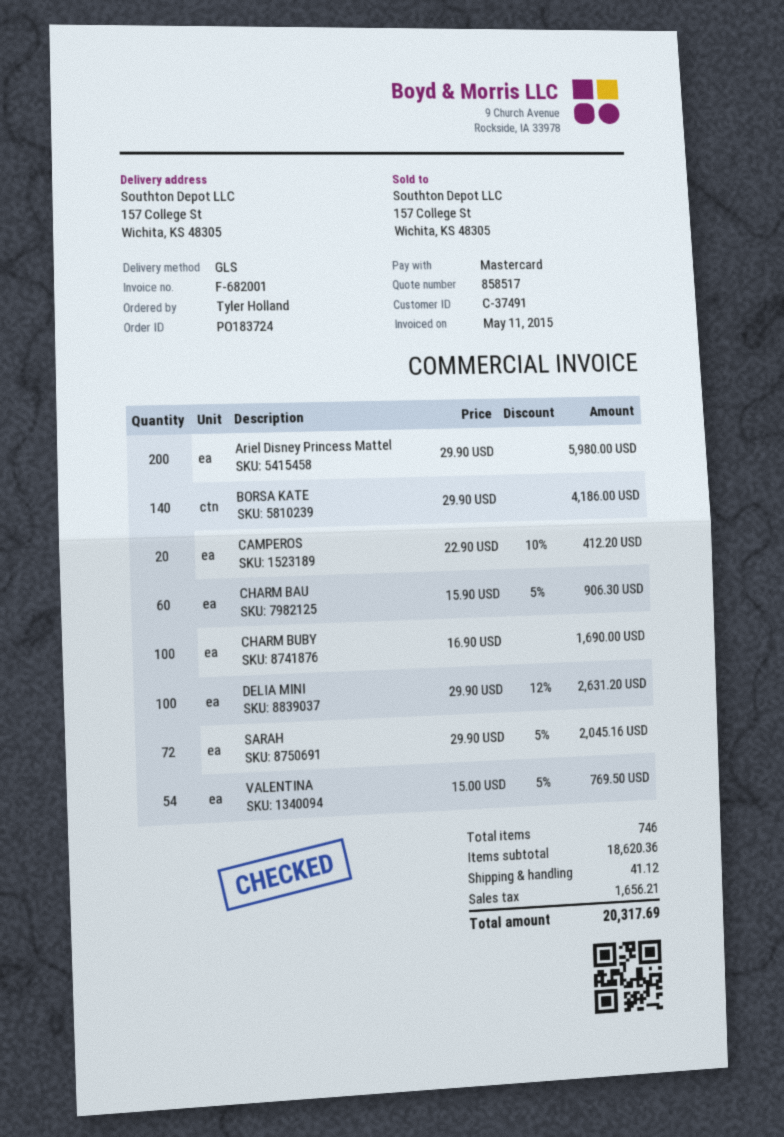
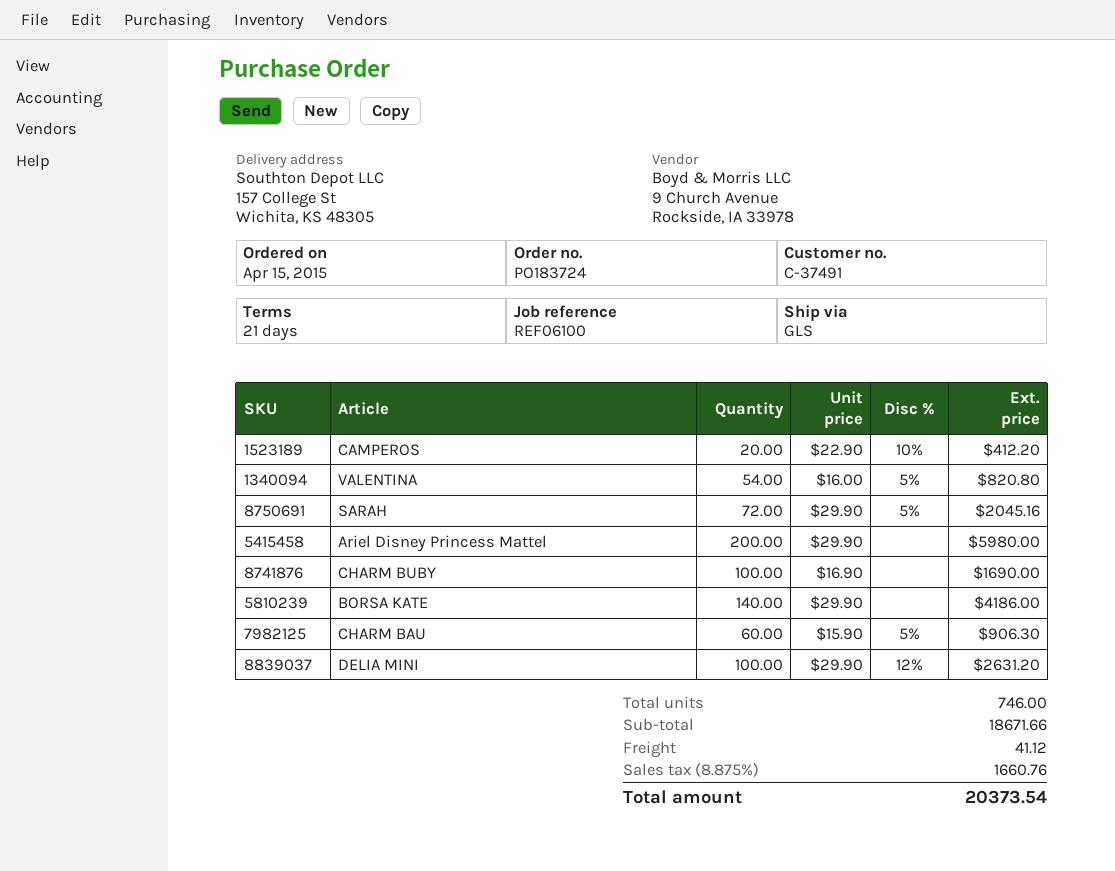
VALENTINA: 54 x 15.00 - 5% = 769.50 -> 54 x 16.00 - 5% = 820.80
subtotal: 18620.36 -> 18671.66
tax: 1656.21 -> 1660.76
total: 20317.69 -> 20373.54

